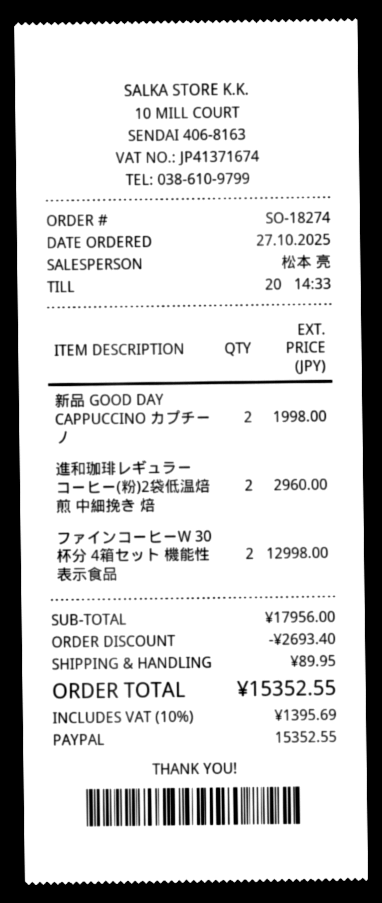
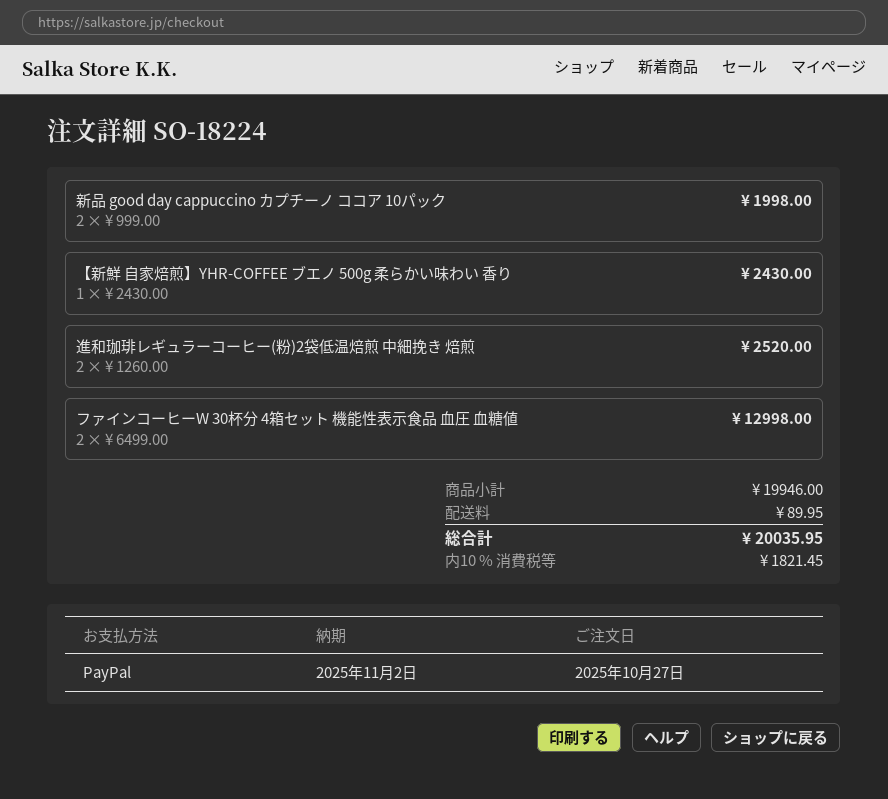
order number: SO-18274 -> SO-18224
進和珈琲レギュラーコーヒー(粉)2袋低温焙煎 中細挽き 焙: 2 for 2960.00 -> 2 for 2520.00
【新鮮 自家焙煎】YHR-COFFEE ブエノ 500g 柔らかい味わい 香り: none -> 1 for 2430.00
subtotal: 17956.00 -> 19946.00
discount: 2693.40 -> none
tax: 10% = 1395.69 -> 10% = 1821.45
total: 15352.55 -> 20035.95

